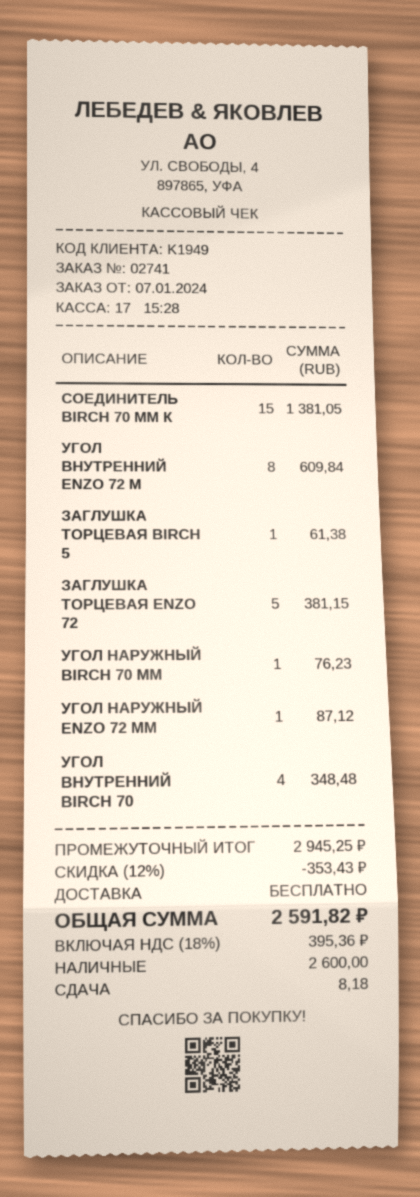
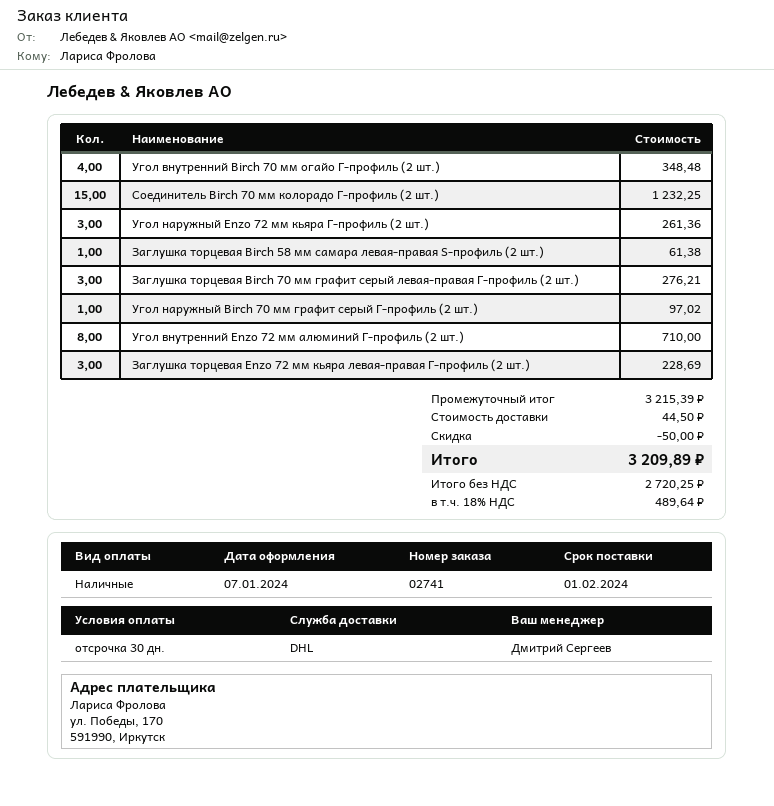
СОЕДИНИТЕЛЬ BIRCH 70 ММ К: 15 for 1381.05 -> 15 for 1232.25
УГОЛ ВНУТРЕННИЙ ENZO 72 М: 8 for 609.84 -> 8 for 710.00
ЗАГЛУШКА ТОРЦЕВАЯ ENZO 72: 5 for 381.15 -> 3 for 228.69
УГОЛ НАРУЖНЫЙ BIRCH 70 ММ: 1 for 76.23 -> 1 for 97.02
УГОЛ НАРУЖНЫЙ ENZO 72 ММ: 1 for 87.12 -> 3 for 261.36
Заглушка торцевая Birch 70 мм графит серый левая-правая Г-профиль (2 шт.): none -> 3 for 276.21
subtotal: 2945.25 -> 3215.39
discount: 353.43 -> 50.00
shipping: 0.00 -> 44.50
tax: 18% = 395.36 -> 18% = 489.64
total: 2591.82 -> 3209.89

